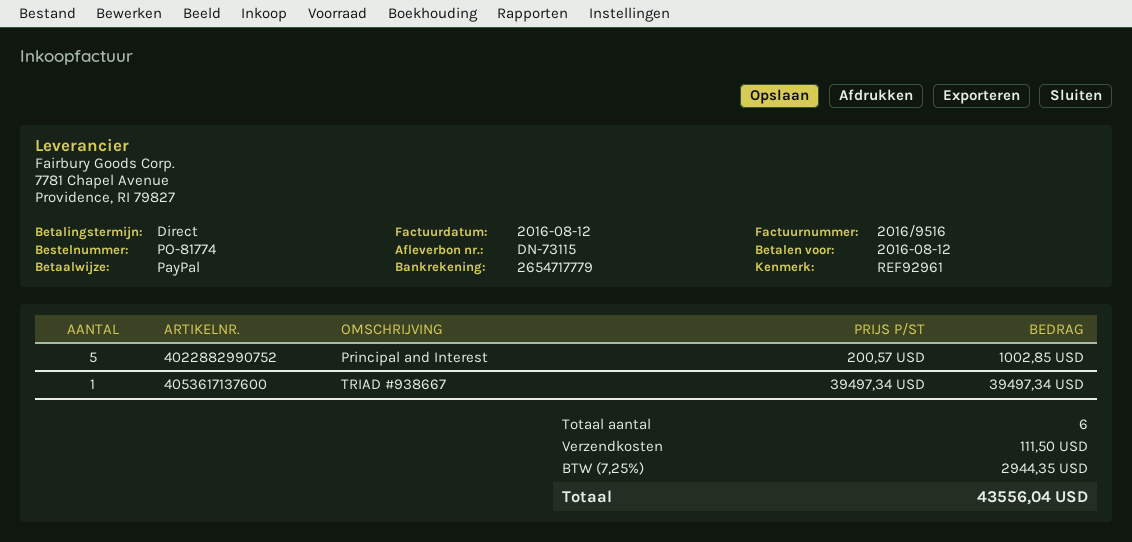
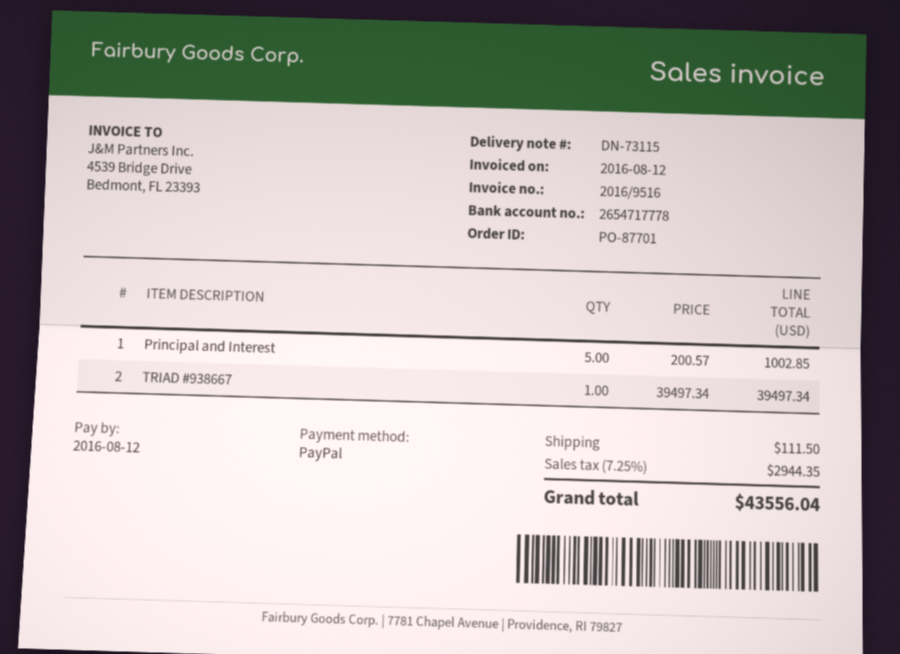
order number: PO-81774 -> PO-87701
bank account: 2654717779 -> 2654717778

